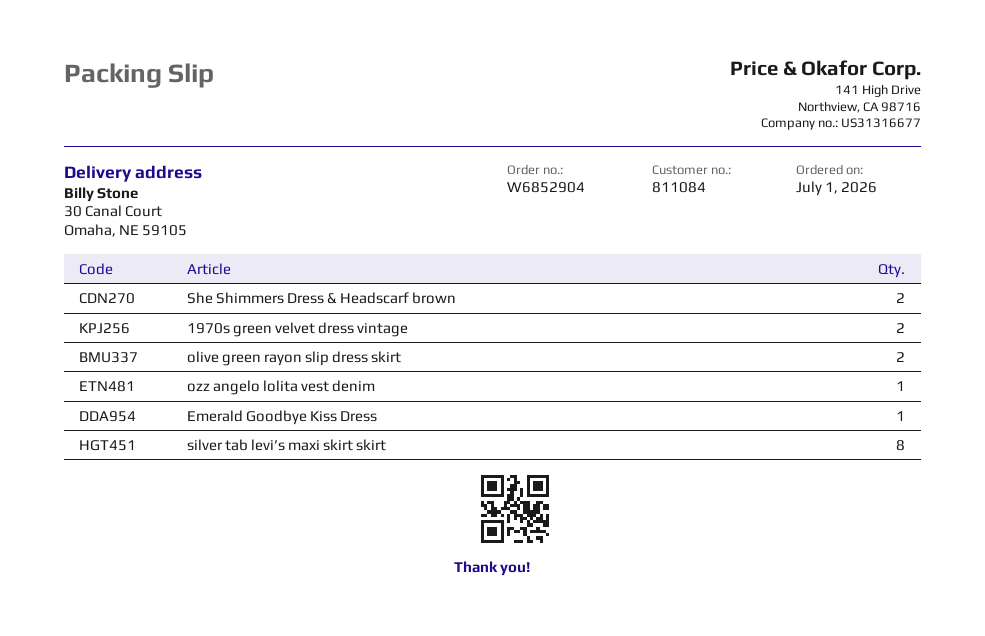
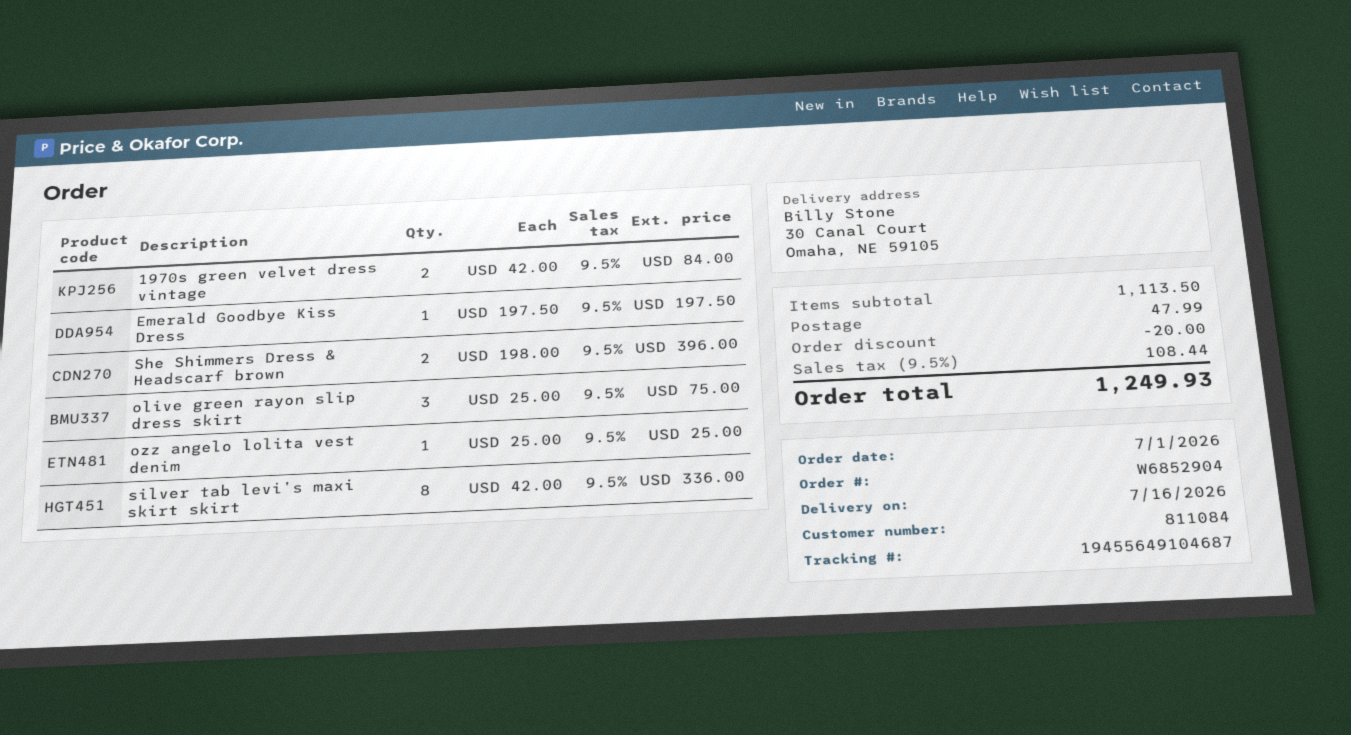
olive green rayon slip dress skirt: 2 -> 3

